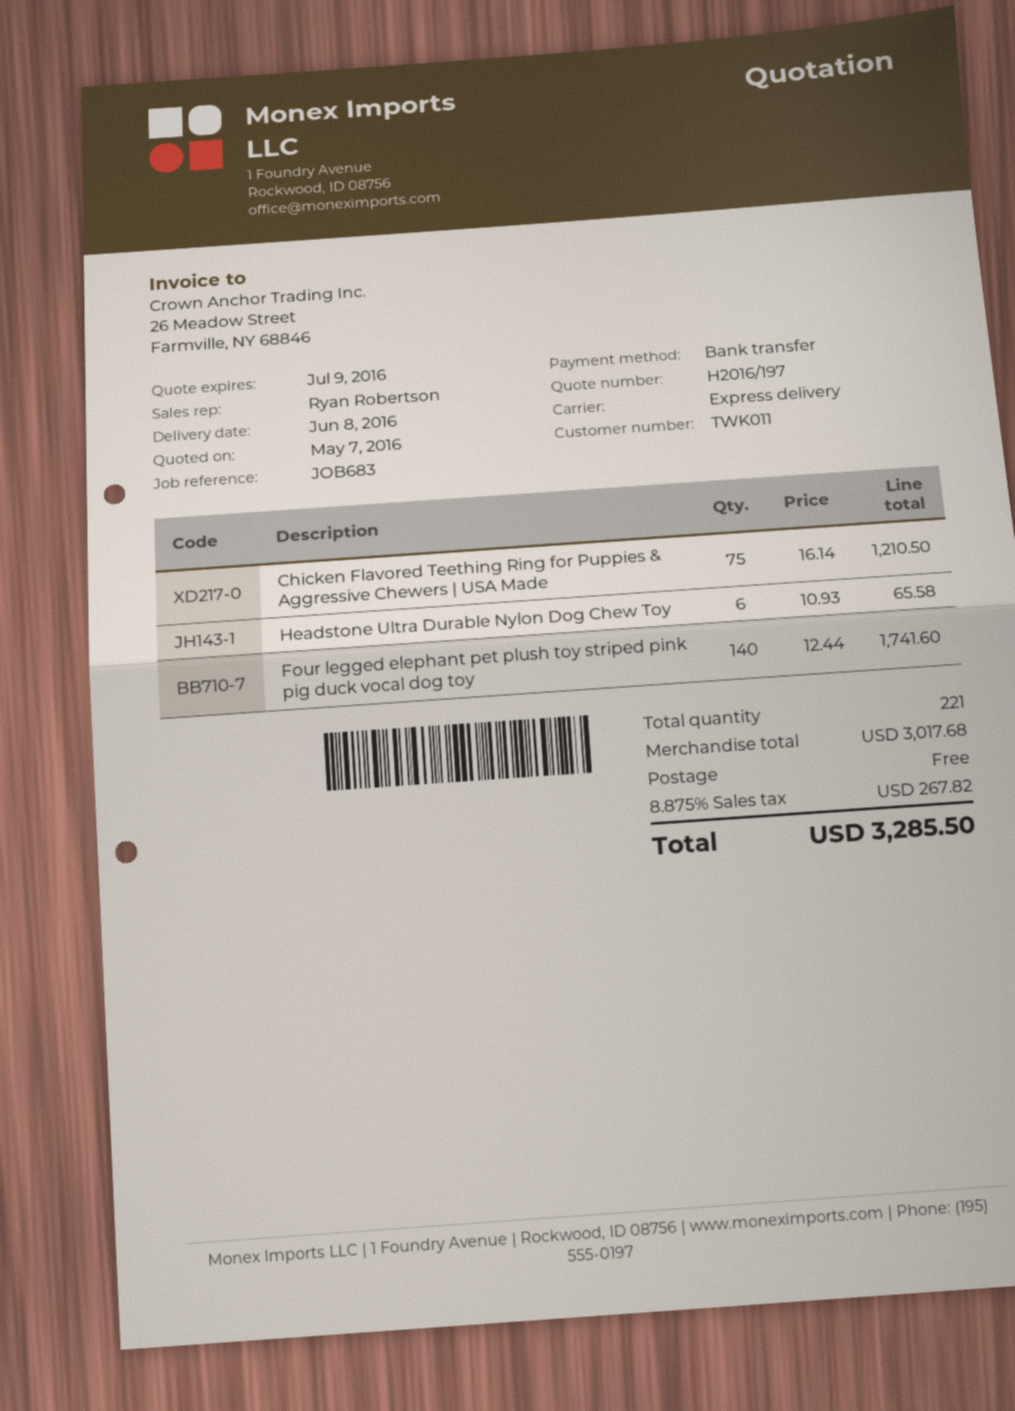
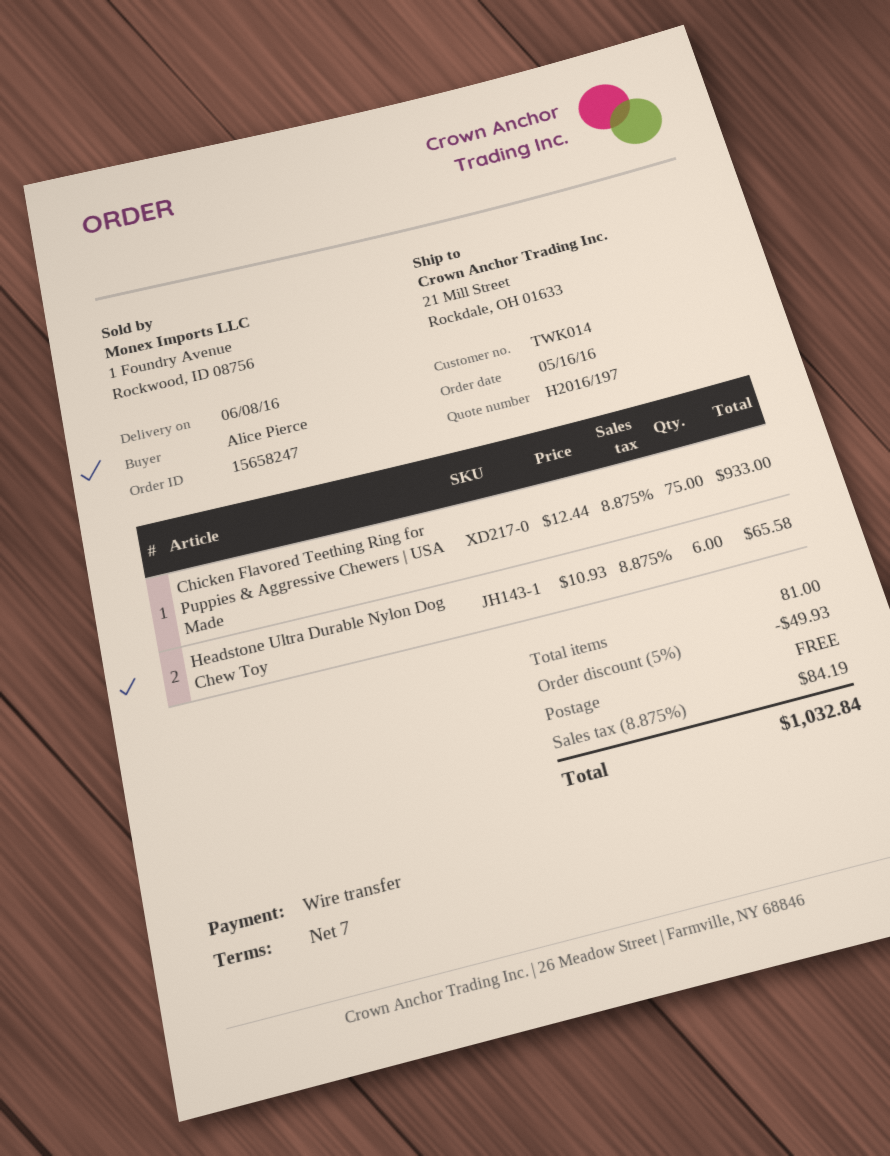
customer number: TWK011 -> TWK014
Chicken Flavored Teething Ring for Puppies & Aggressive Chewers | USA Made: 75 x 16.14 = 1210.50 -> 75 x 12.44 = 933.00
Four legged elephant pet plush toy striped pink pig duck vocal dog toy: 140 x 12.44 = 1741.60 -> none
total quantity: 221 -> 81
discount: none -> 5% = 49.93
tax: 8.875% = 267.82 -> 8.875% = 84.19
total: 3285.50 -> 1032.84

